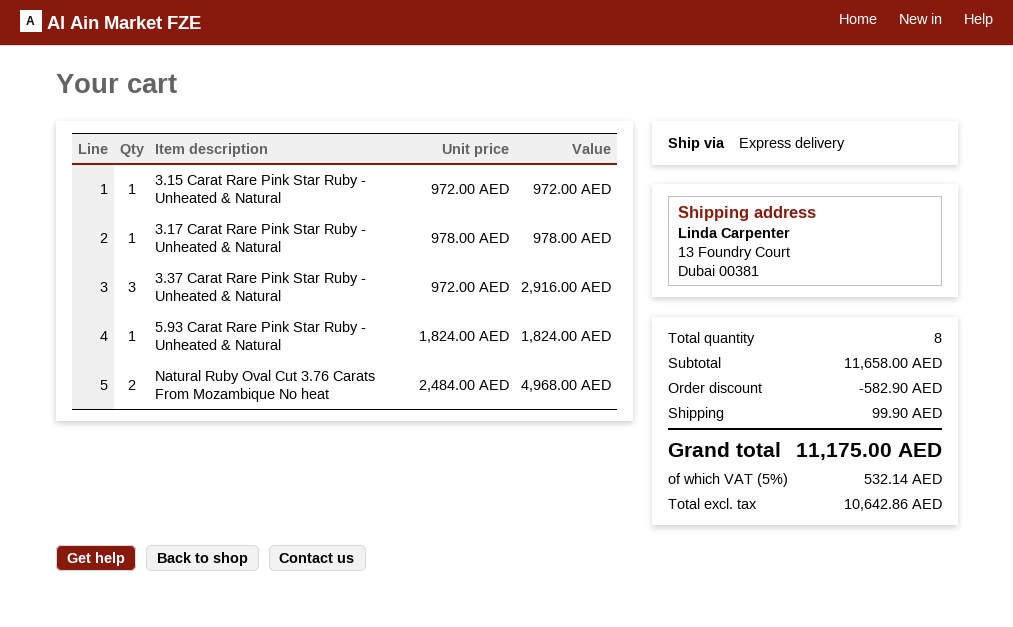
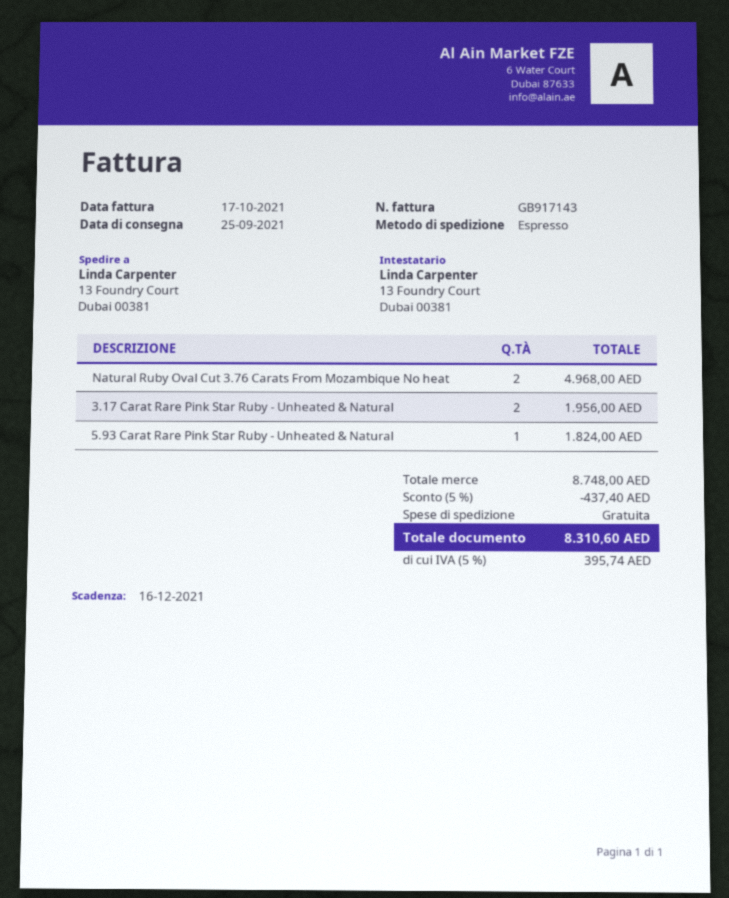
3.15 Carat Rare Pink Star Ruby - Unheated & Natural: 1 for 972.00 -> none
3.17 Carat Rare Pink Star Ruby - Unheated & Natural: 1 for 978.00 -> 2 for 1956.00
3.37 Carat Rare Pink Star Ruby - Unheated & Natural: 3 for 2916.00 -> none
subtotal: 11658.00 -> 8748.00
discount: 582.90 -> 437.40
shipping: 99.90 -> 0.00
tax: 5% = 532.14 -> 5% = 395.74
total: 11175.00 -> 8310.60

